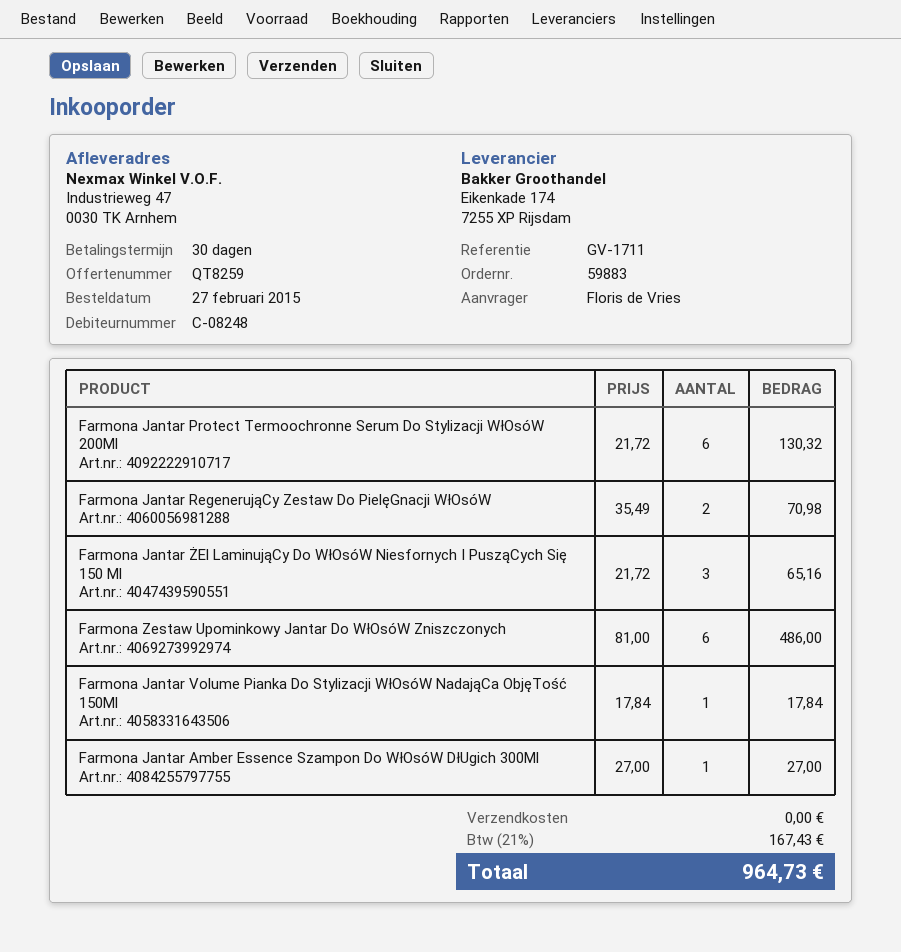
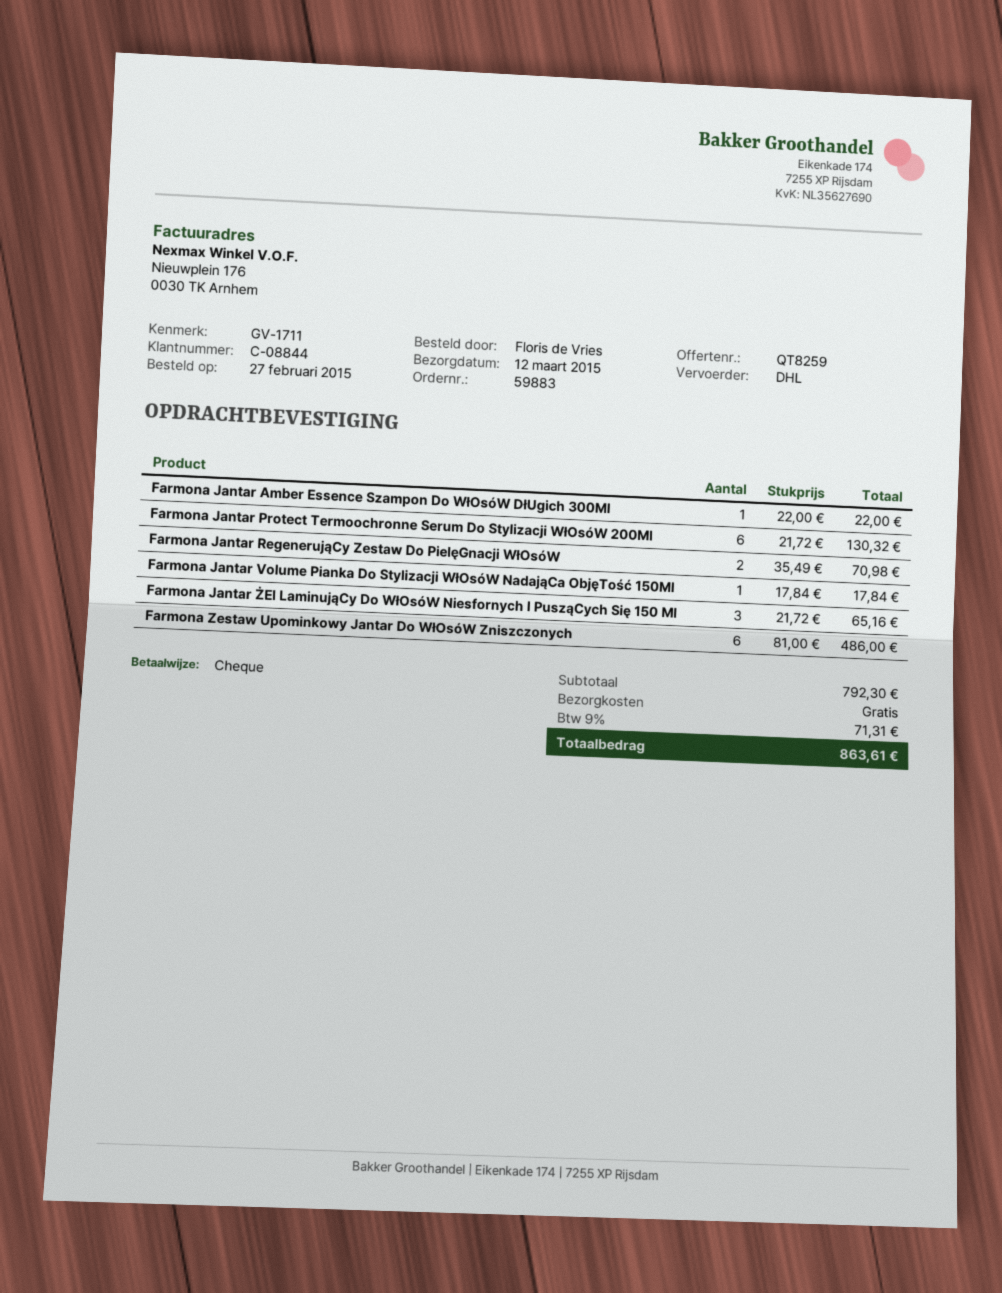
customer number: C-08248 -> C-08844
Farmona Jantar Amber Essence Szampon Do WłOsóW DłUgich 300Ml: 1 x 27.00 = 27.00 -> 1 x 22.00 = 22.00
tax: 21% = 167.43 -> 9% = 71.31
total: 964.73 -> 863.61

